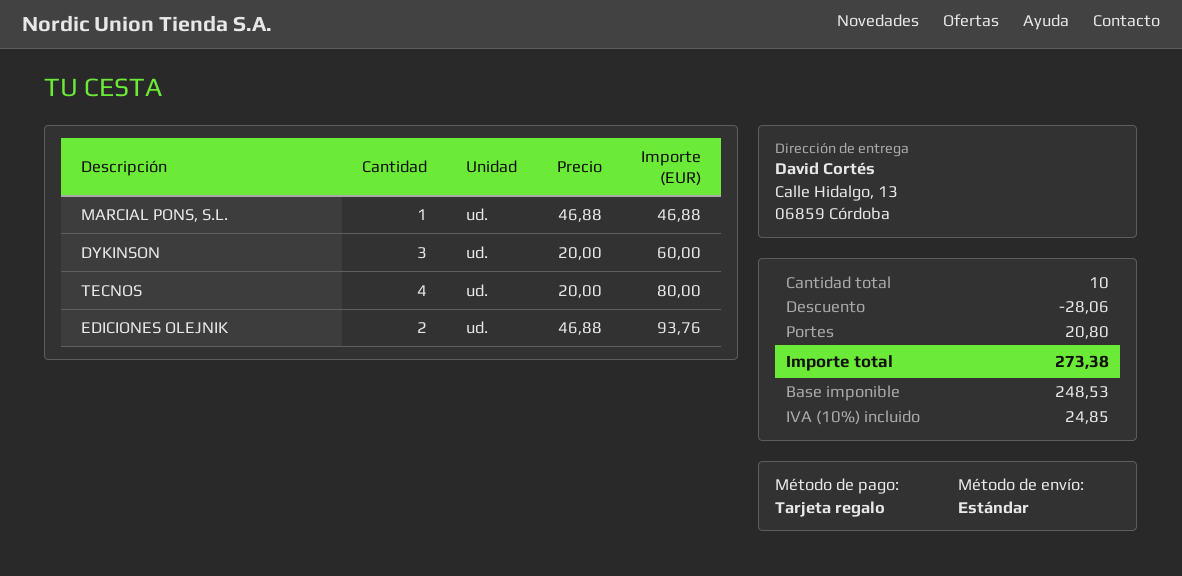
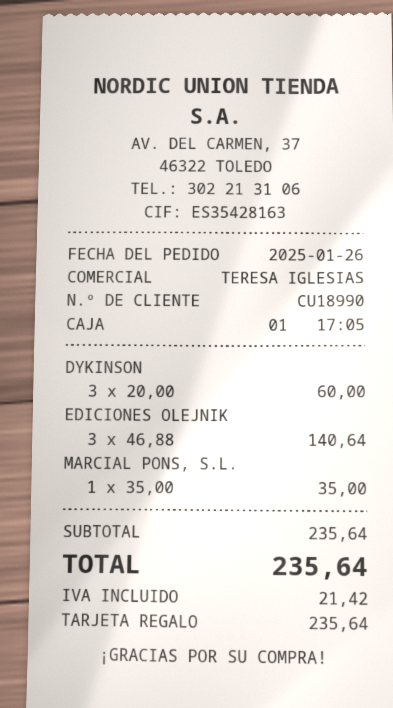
MARCIAL PONS, S.L.: 1 x 46.88 = 46.88 -> 1 x 35.00 = 35.00
TECNOS: 4 x 20.00 = 80.00 -> none
EDICIONES OLEJNIK: 2 x 46.88 = 93.76 -> 3 x 46.88 = 140.64
discount: 28.06 -> none
shipping: 20.80 -> none
tax: 24.85 -> 21.42
total: 273.38 -> 235.64

